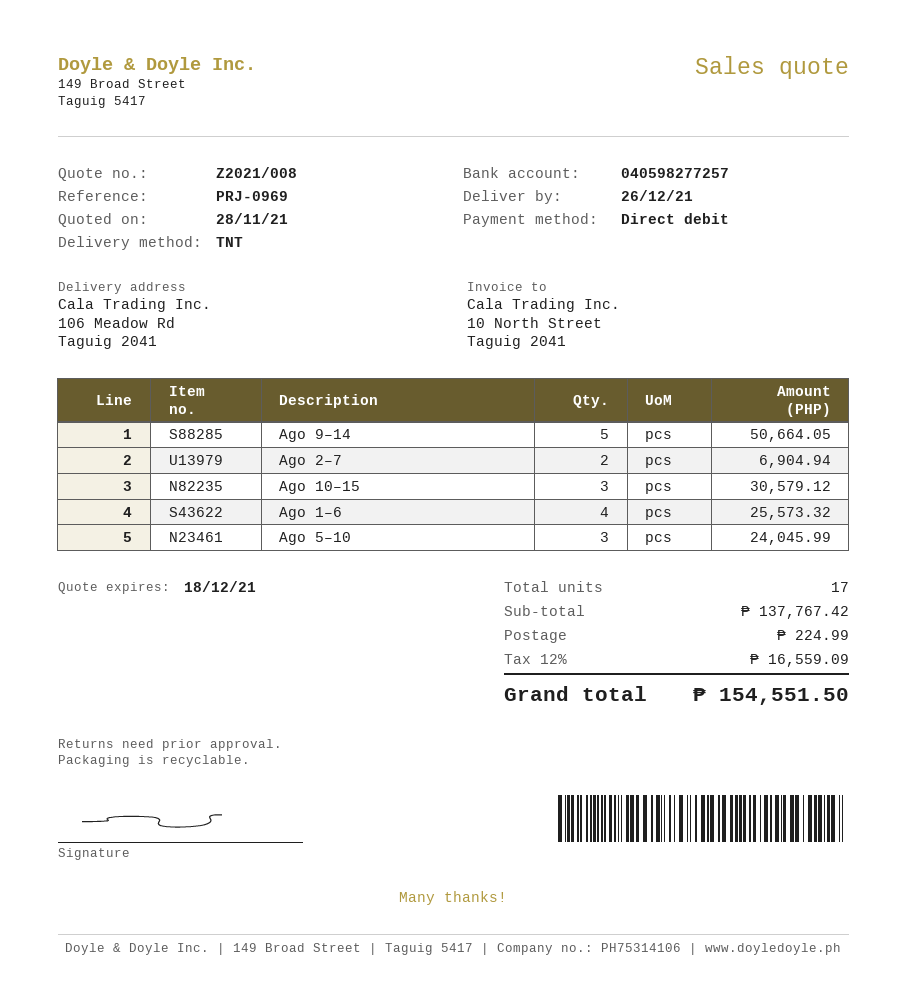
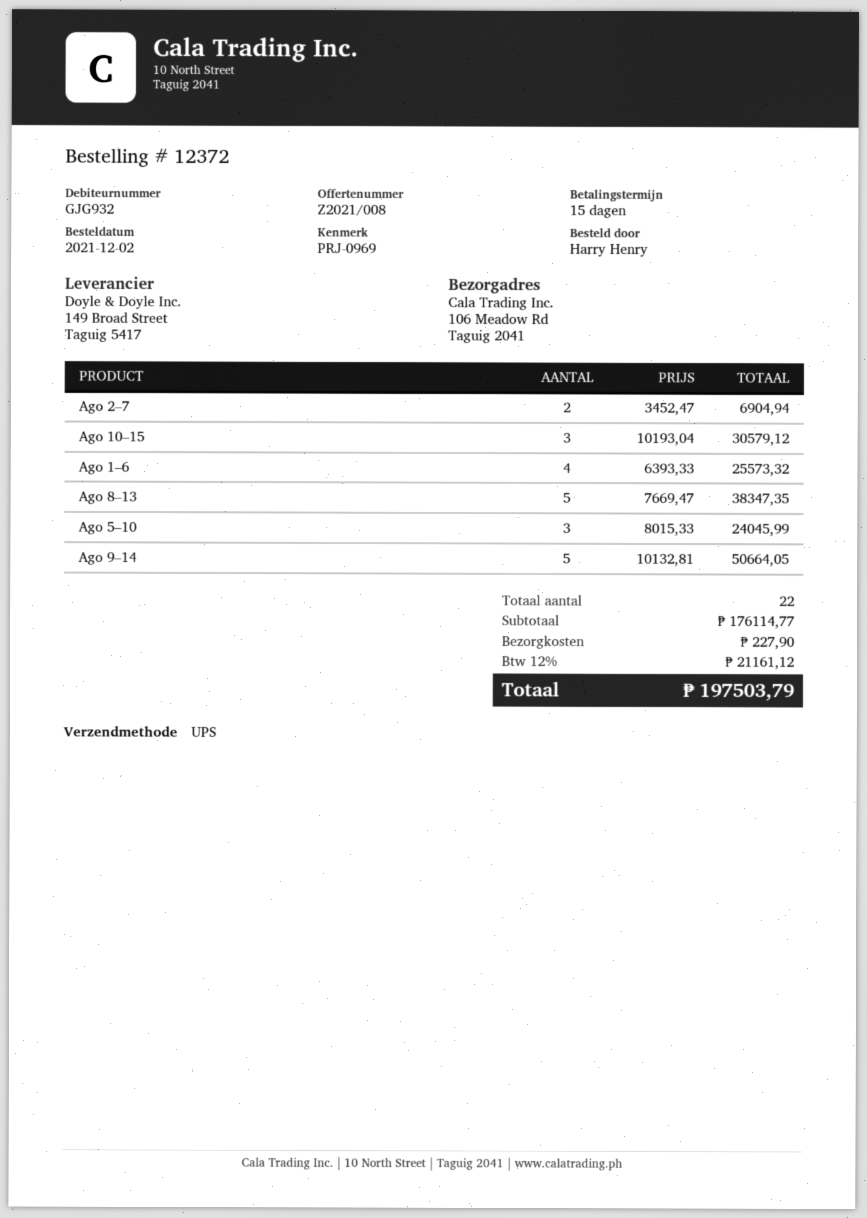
shipping method: TNT -> UPS
Ago 8–13: none -> 5 for 38347.35
total quantity: 17 -> 22
subtotal: 137767.42 -> 176114.77
shipping: 224.99 -> 227.90
tax: 12% = 16559.09 -> 12% = 21161.12
total: 154551.50 -> 197503.79

